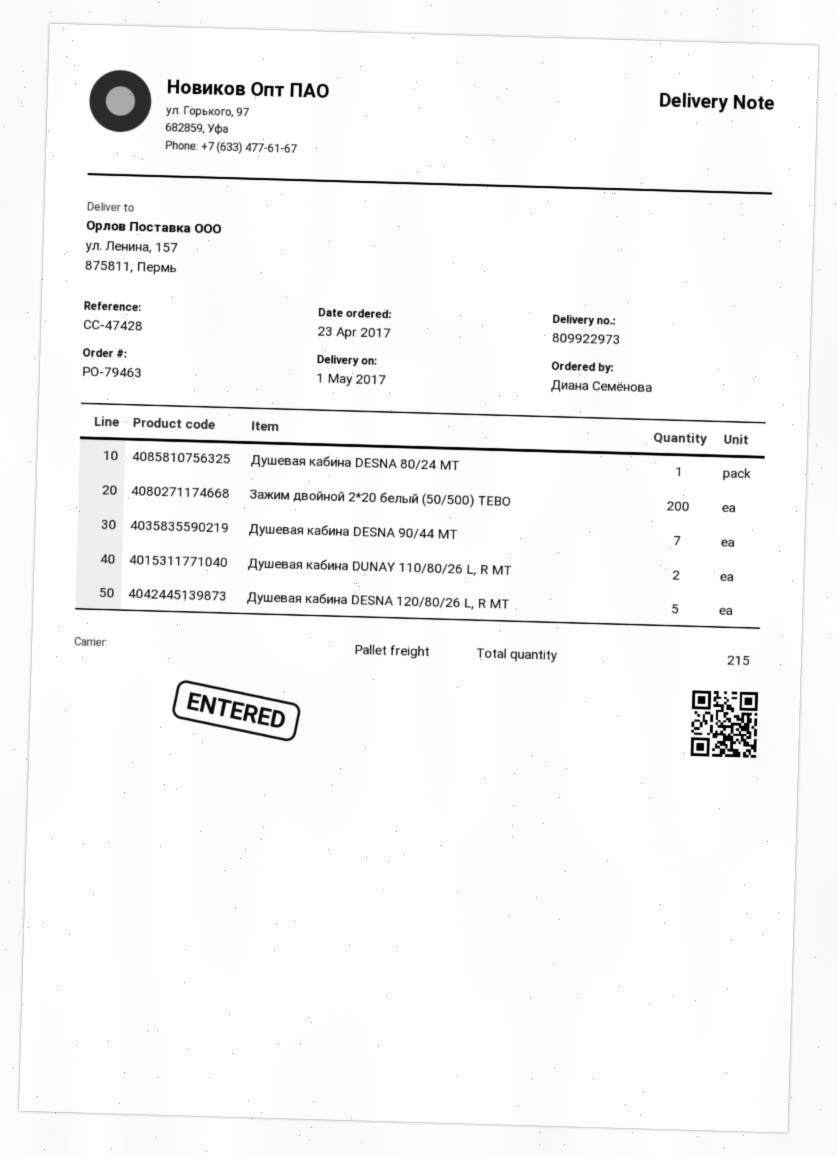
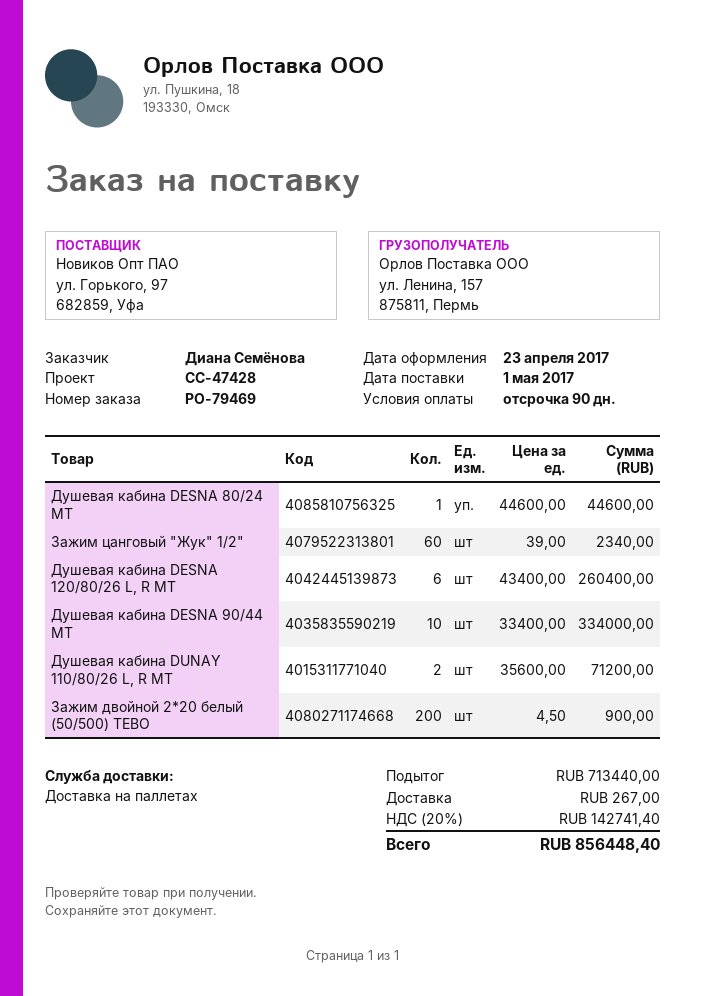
order number: PO-79463 -> PO-79469
Душевая кабина DESNA 90/44 МТ: 7 -> 10
Душевая кабина DESNA 120/80/26 L, R МТ: 5 -> 6
Зажим цанговый "Жук" 1/2": none -> 60

